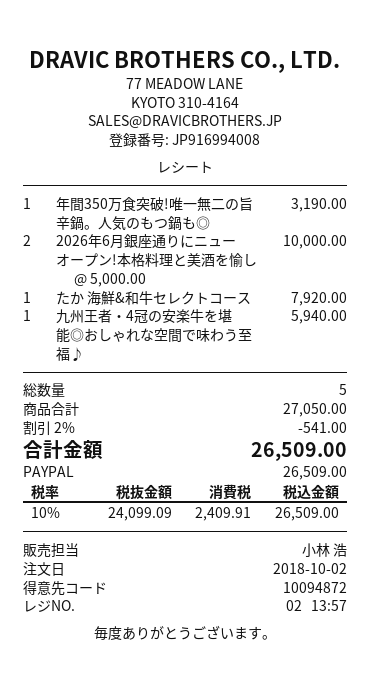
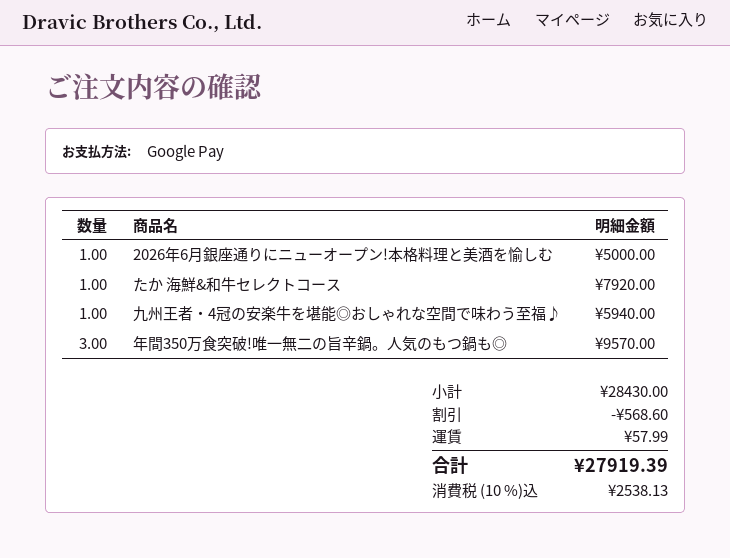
payment method: PayPal -> Google Pay
年間350万食突破!唯一無二の旨辛鍋。人気のもつ鍋も◎: 1 for 3190.00 -> 3 for 9570.00
2026年6月銀座通りにニューオープン!本格料理と美酒を愉し: 2 for 10000.00 -> 1 for 5000.00
subtotal: 27050.00 -> 28430.00
discount: 541.00 -> 568.60
shipping: none -> 57.99
tax: 10% = 2409.91 -> 10% = 2538.13
total: 26509.00 -> 27919.39

